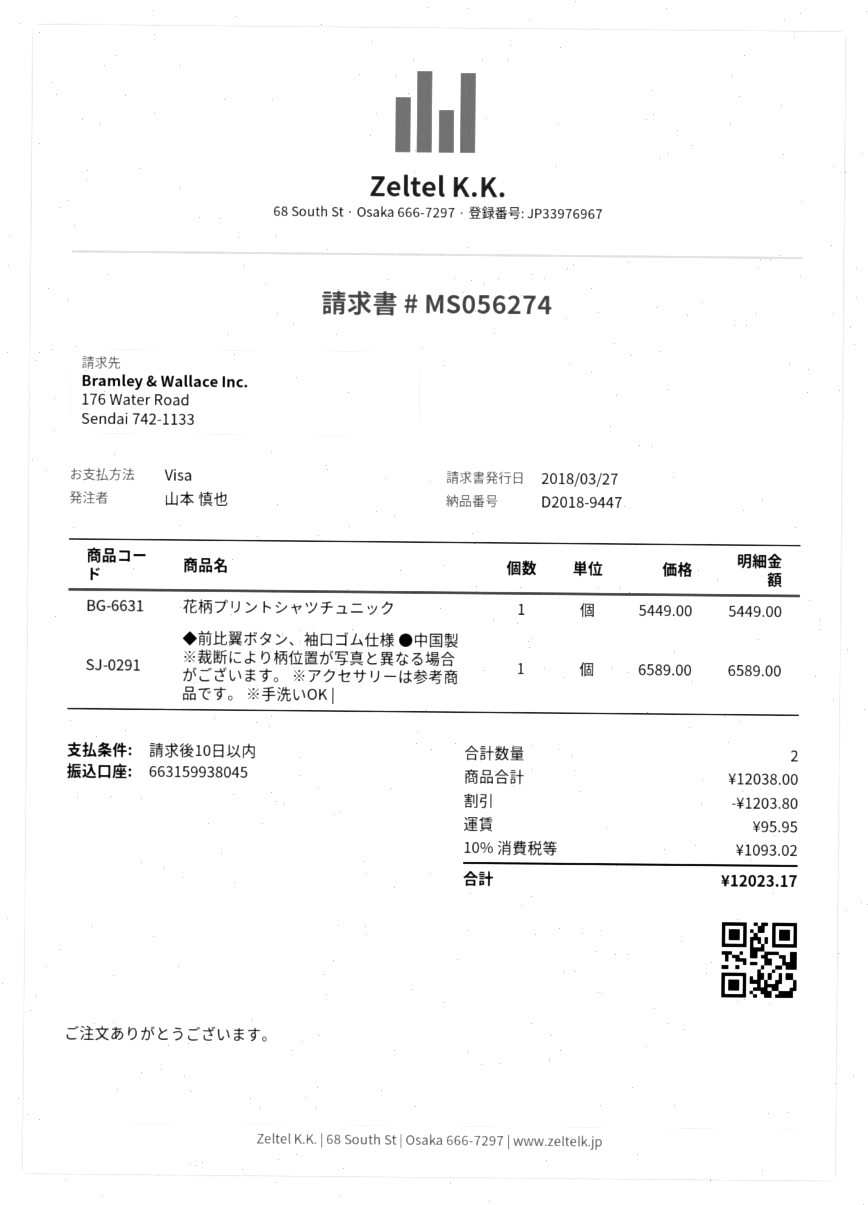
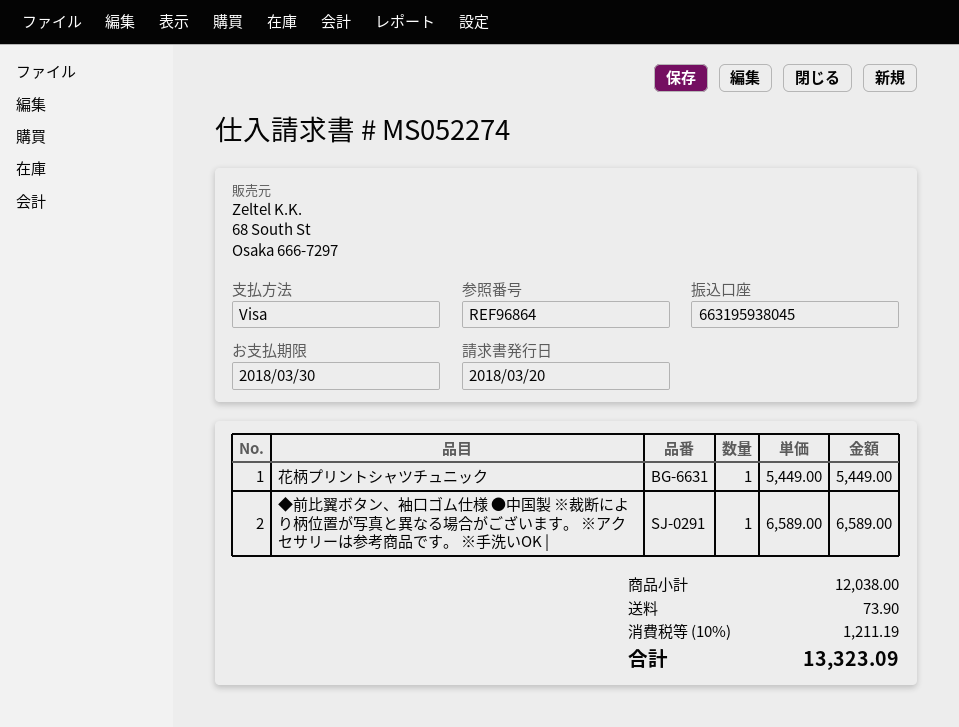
invoice number: MS056274 -> MS052274
invoice date: 2018-03-27 -> 2018-03-20
bank account: 663159938045 -> 663195938045
discount: 1203.80 -> none
shipping: 95.95 -> 73.90
tax: 10% = 1093.02 -> 10% = 1211.19
total: 12023.17 -> 13323.09

